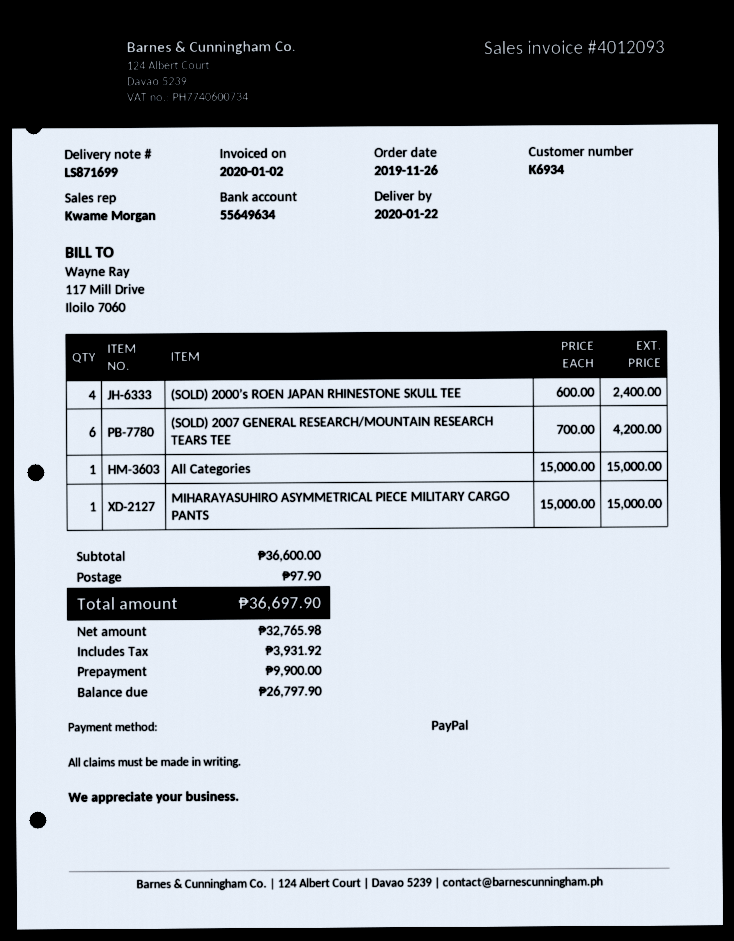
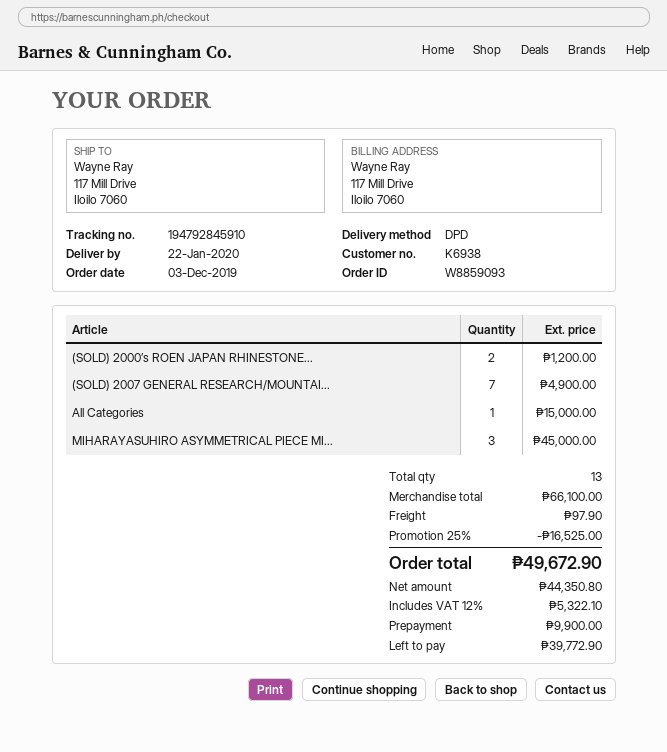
order date: 2019-11-26 -> 2019-12-03
customer number: K6934 -> K6938
(SOLD) 2000’s ROEN JAPAN RHINESTONE SKULL TEE: 4 for 2400.00 -> 2 for 1200.00
(SOLD) 2007 GENERAL RESEARCH/MOUNTAIN RESEARCH TEARS TEE: 6 for 4200.00 -> 7 for 4900.00
MIHARAYASUHIRO ASYMMETRICAL PIECE MILITARY CARGO PANTS: 1 for 15000.00 -> 3 for 45000.00
subtotal: 36600.00 -> 66100.00
discount: none -> 25% = 16525.00
net: 32765.98 -> 44350.80
tax: 3931.92 -> 5322.10
total: 36697.90 -> 49672.90
balance: 26797.90 -> 39772.90

